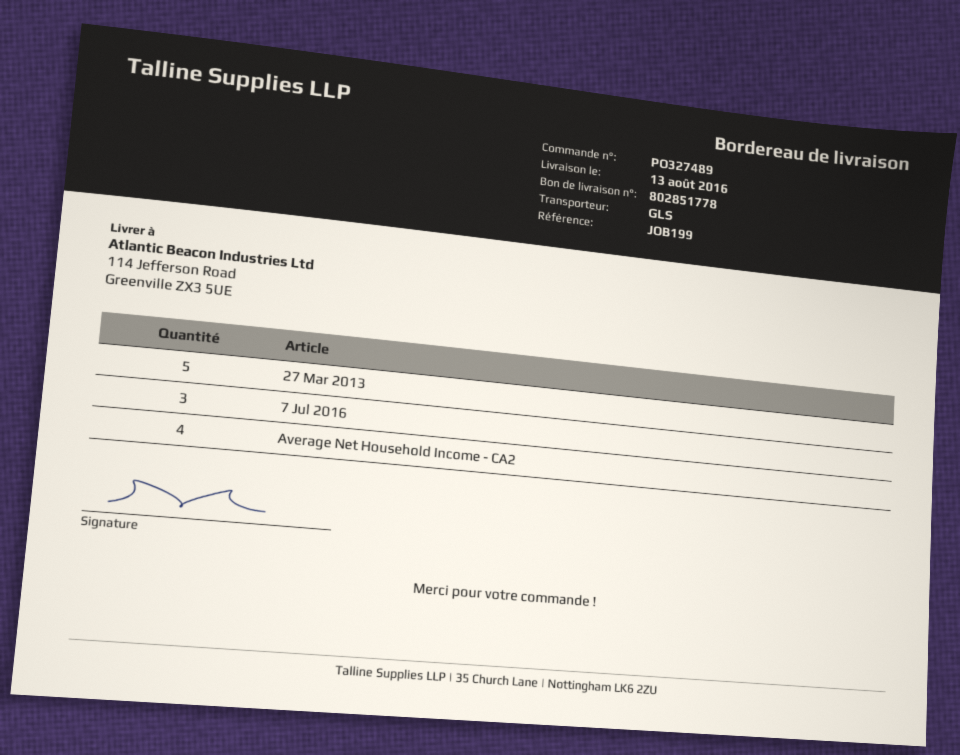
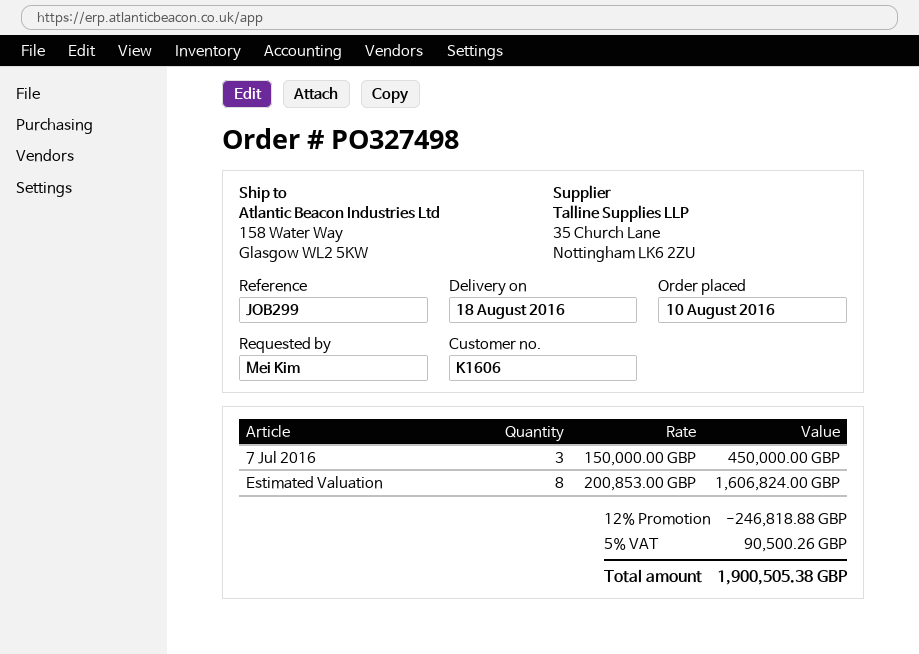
order number: PO327489 -> PO327498
delivery date: 2016-08-13 -> 2016-08-18
reference: JOB199 -> JOB299
ship to: 114 Jefferson Road, Greenville ZX3 5UE -> 158 Water Way, Glasgow WL2 5KW
27 Mar 2013: 5 -> none
Average Net Household Income - CA2: 4 -> none
Estimated Valuation: none -> 8

